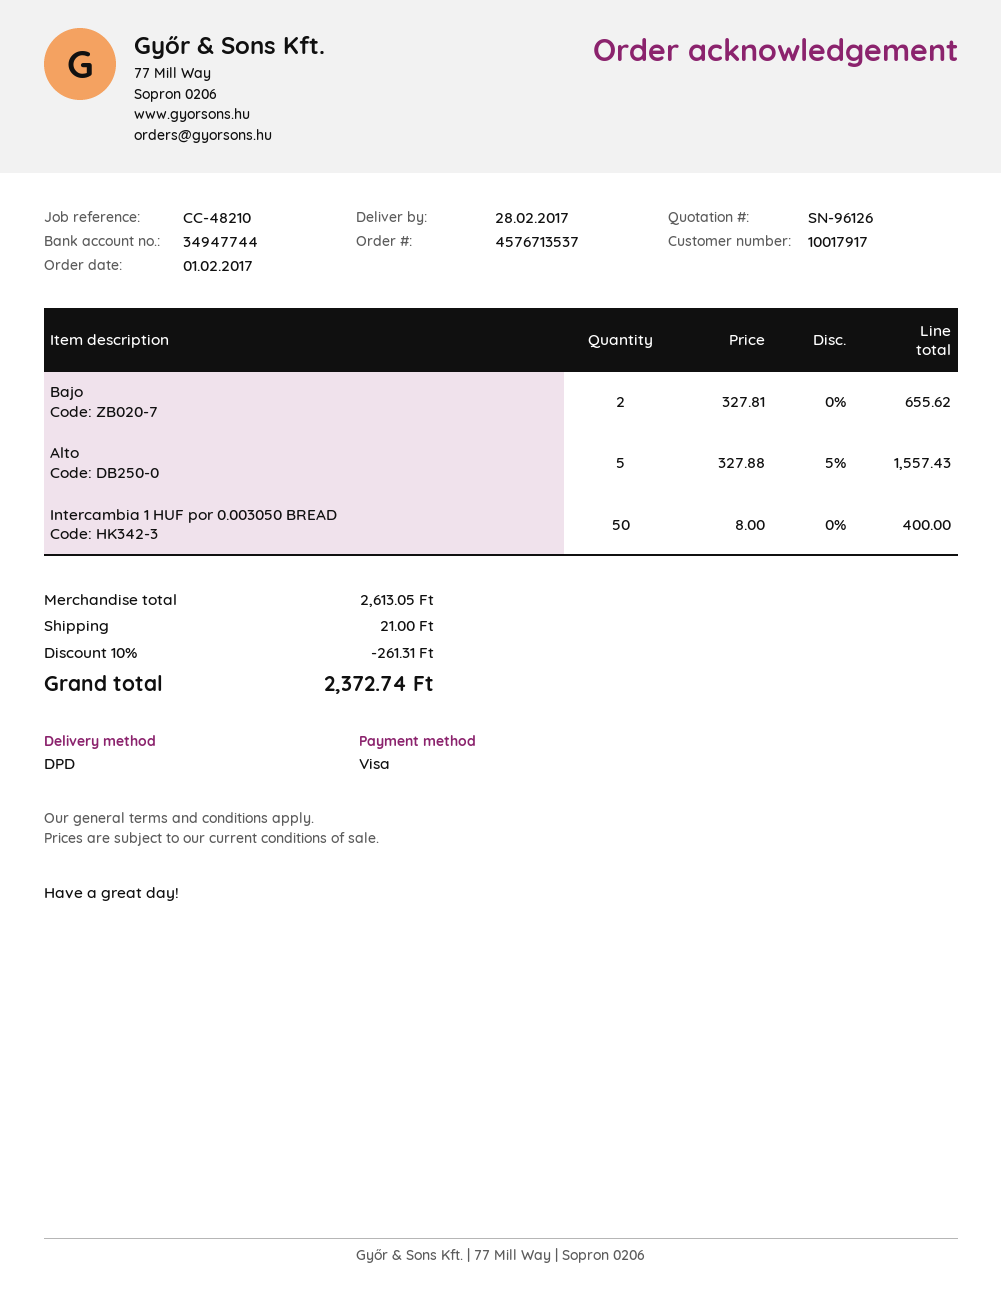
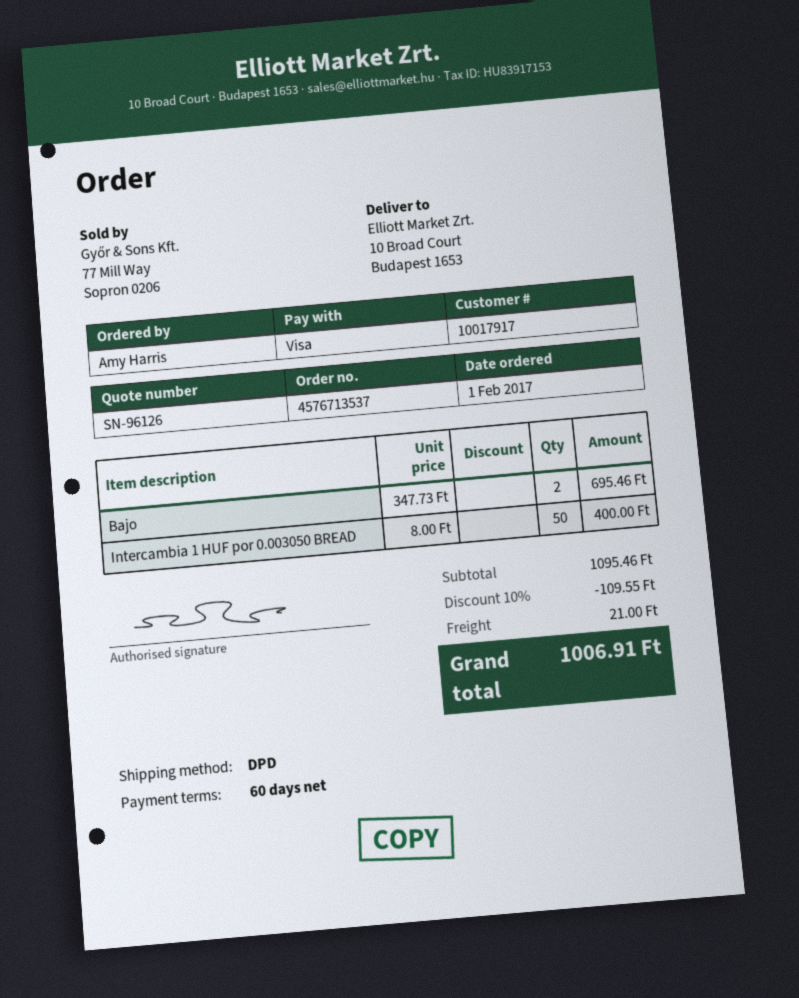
Bajo: 2 x 327.81 = 655.62 -> 2 x 347.73 = 695.46
Alto: 5 x 327.88 - 5% = 1557.43 -> none
subtotal: 2613.05 -> 1095.46
discount: 10% = 261.31 -> 10% = 109.55
total: 2372.74 -> 1006.91

